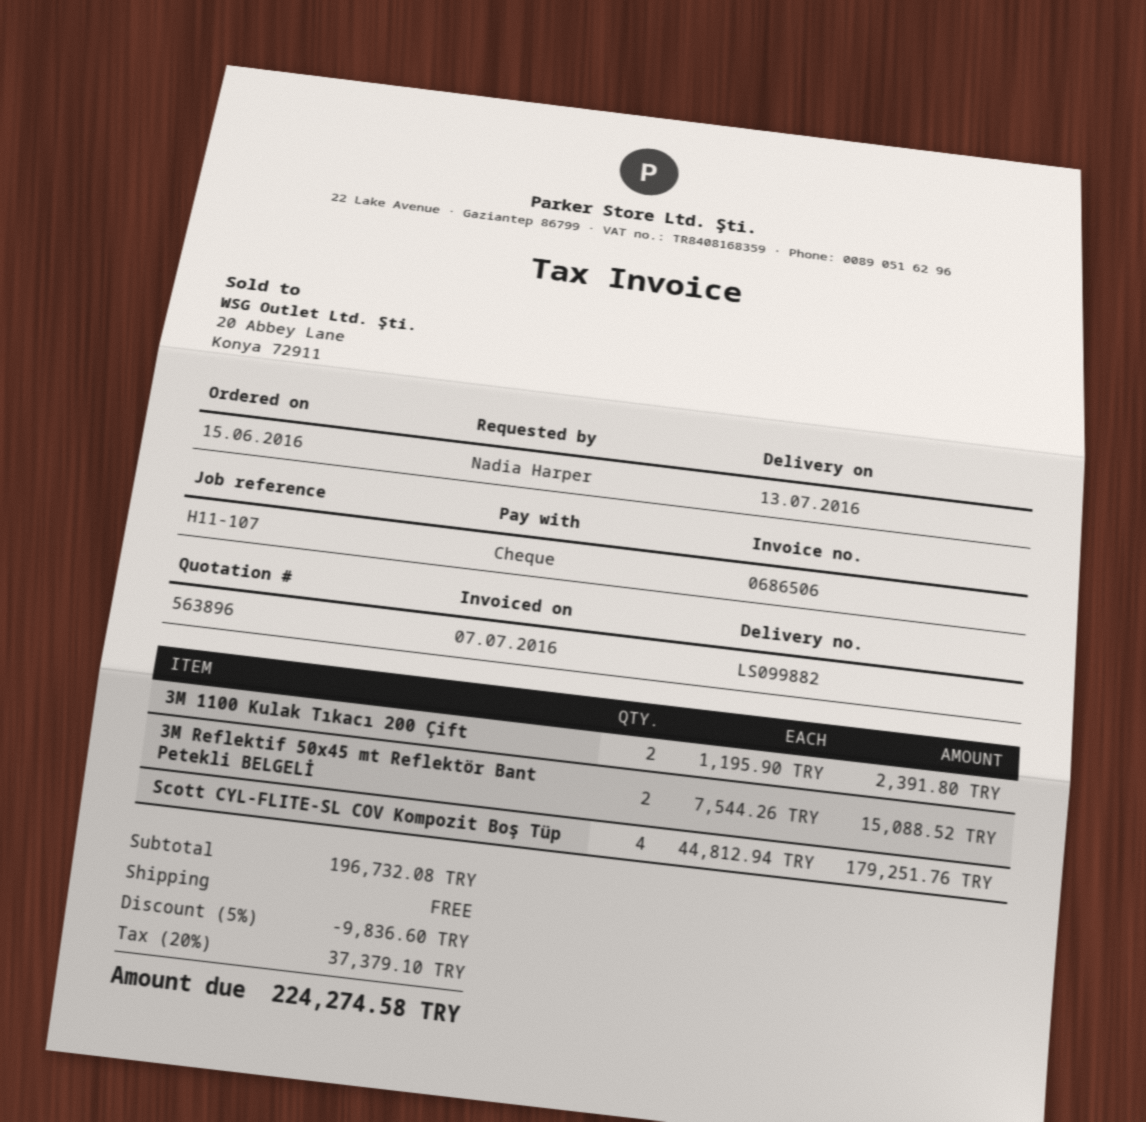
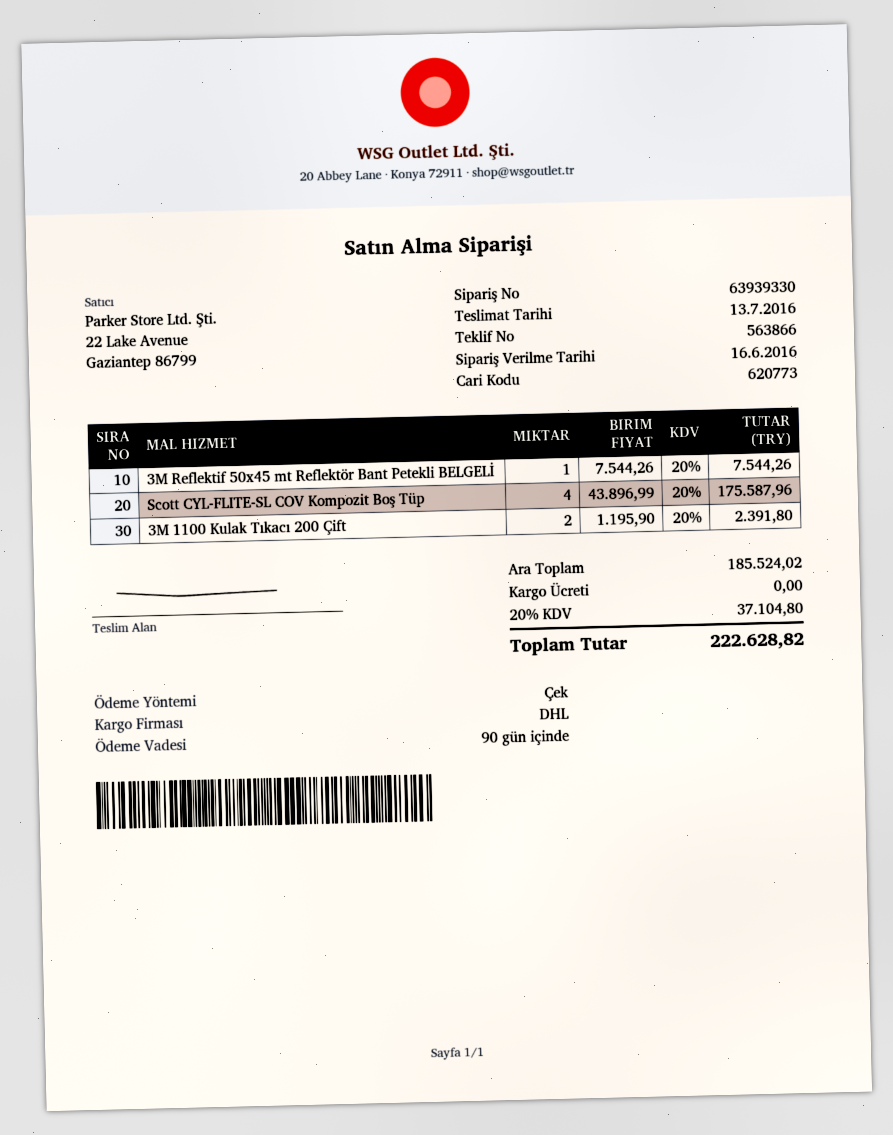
quote number: 563896 -> 563866
order date: 2016-06-15 -> 2016-06-16
3M Reflektif 50x45 mt Reflektör Bant Petekli BELGELİ: 2 x 7544.26 = 15088.52 -> 1 x 7544.26 = 7544.26
Scott CYL-FLITE-SL COV Kompozit Boş Tüp: 4 x 44812.94 = 179251.76 -> 4 x 43896.99 = 175587.96
subtotal: 196732.08 -> 185524.02
discount: 5% = 9836.60 -> none
tax: 20% = 37379.10 -> 20% = 37104.80
total: 224274.58 -> 222628.82

